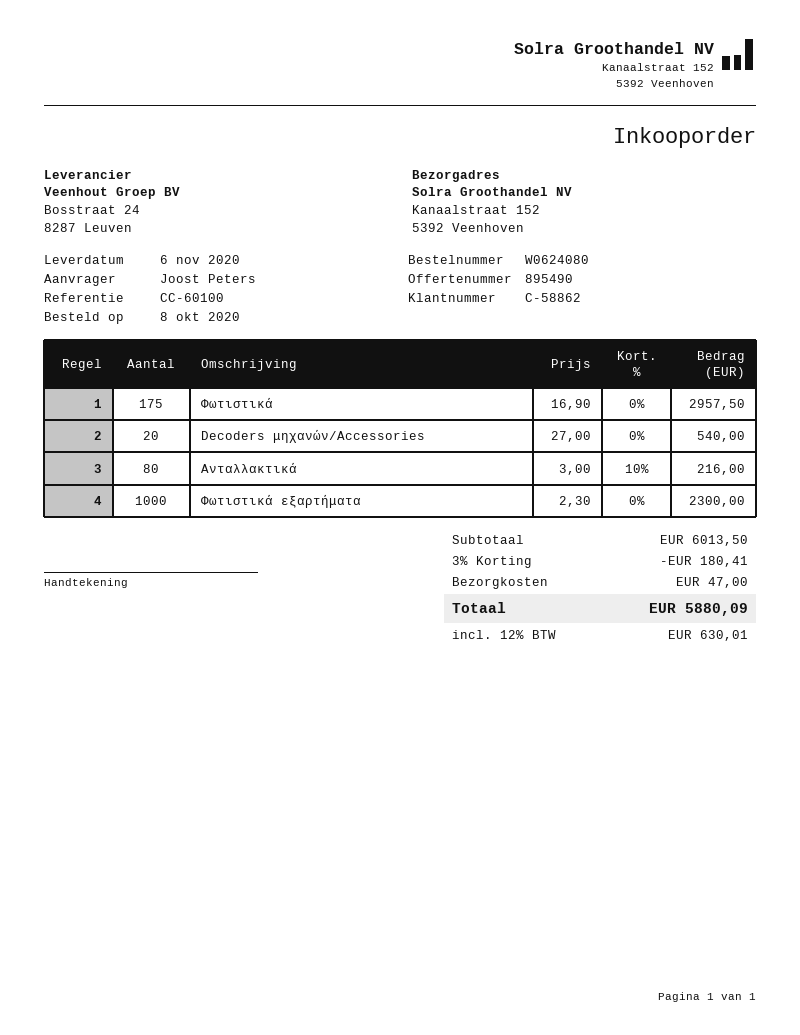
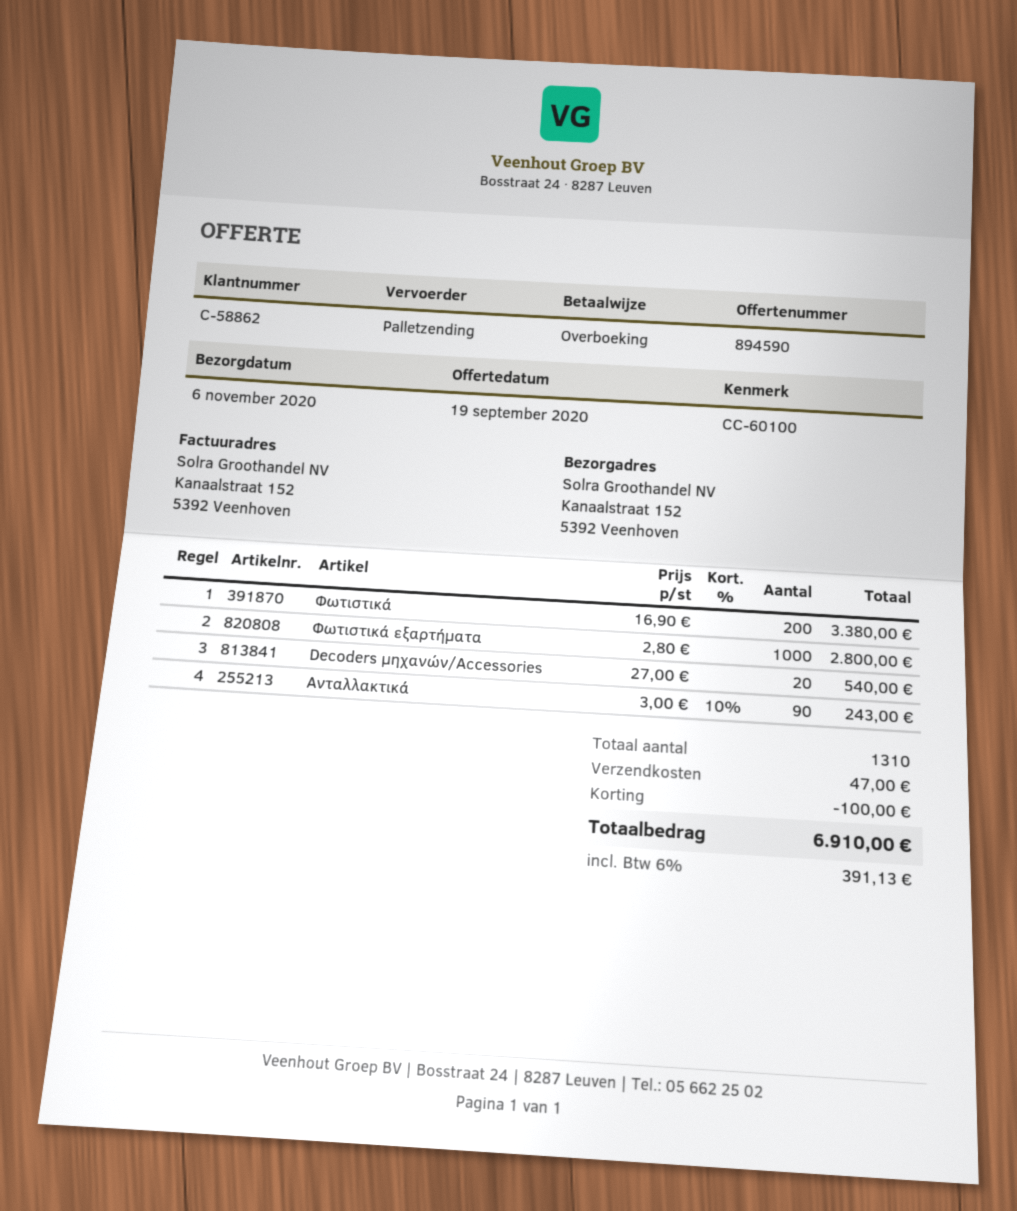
quote number: 895490 -> 894590
Φωτιστικά: 175 x 16.90 = 2957.50 -> 200 x 16.90 = 3380.00
Ανταλλακτικά: 80 x 3.00 - 10% = 216.00 -> 90 x 3.00 - 10% = 243.00
Φωτιστικά εξαρτήματα: 1000 x 2.30 = 2300.00 -> 1000 x 2.80 = 2800.00
discount: 180.41 -> 100.00
tax: 12% = 630.01 -> 6% = 391.13
total: 5880.09 -> 6910.00

